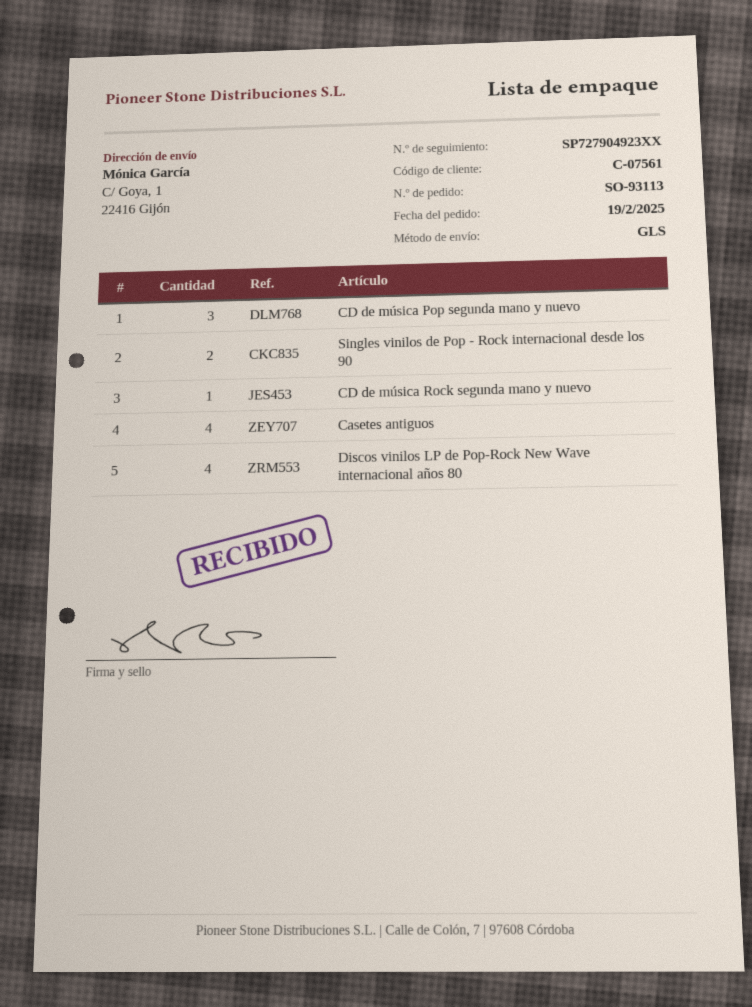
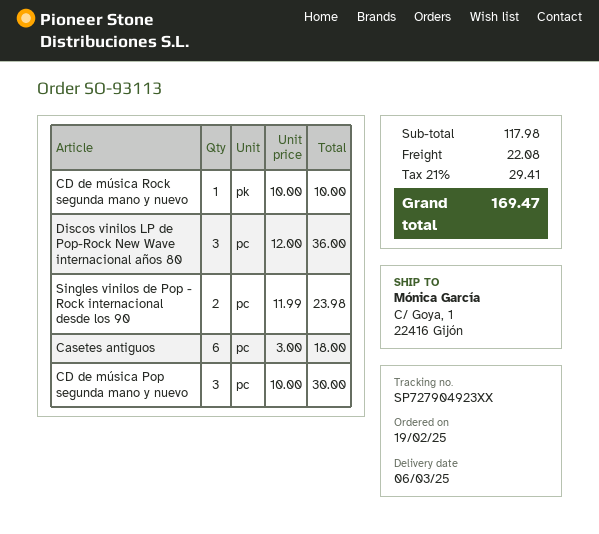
Casetes antiguos: 4 -> 6
Discos vinilos LP de Pop-Rock New Wave internacional años 80: 4 -> 3

